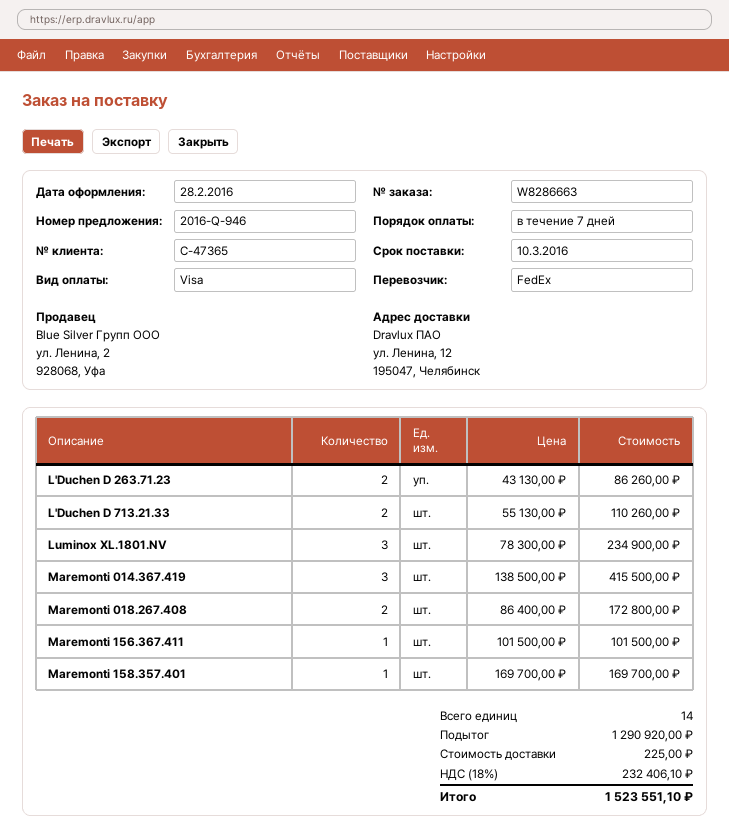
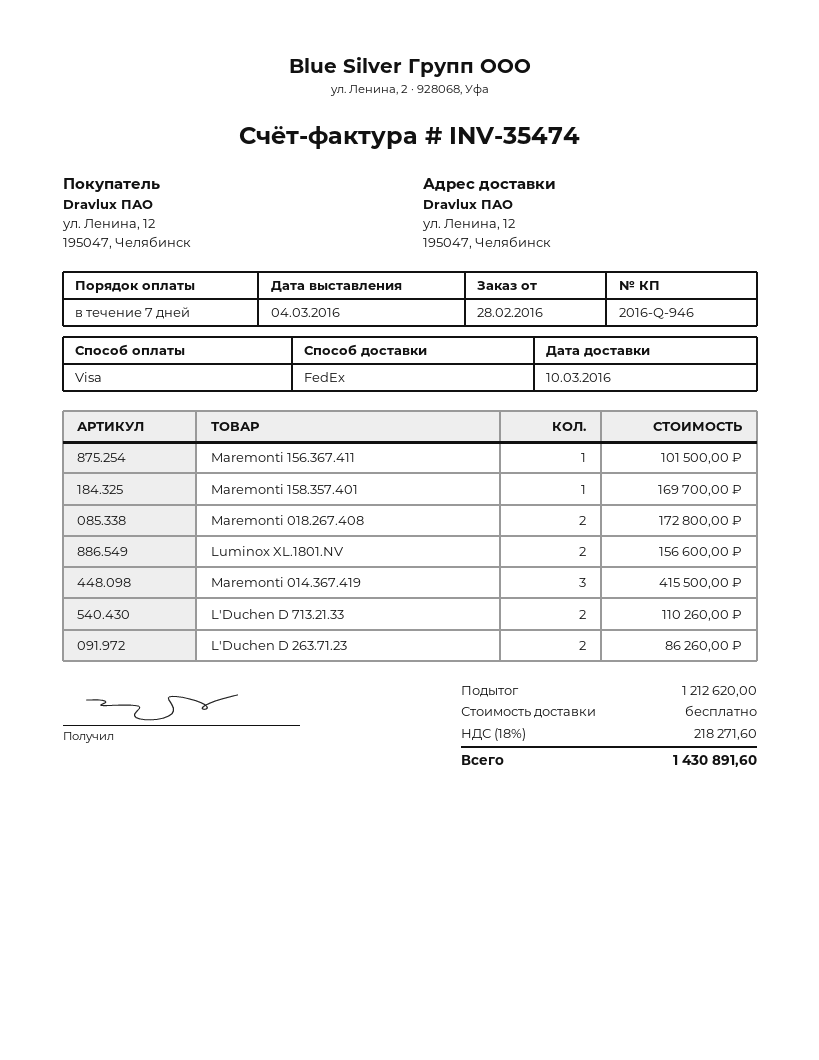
Luminox XL.1801.NV: 3 for 234900.00 -> 2 for 156600.00
subtotal: 1290920.00 -> 1212620.00
shipping: 225.00 -> 0.00
tax: 18% = 232406.10 -> 18% = 218271.60
total: 1523551.10 -> 1430891.60

